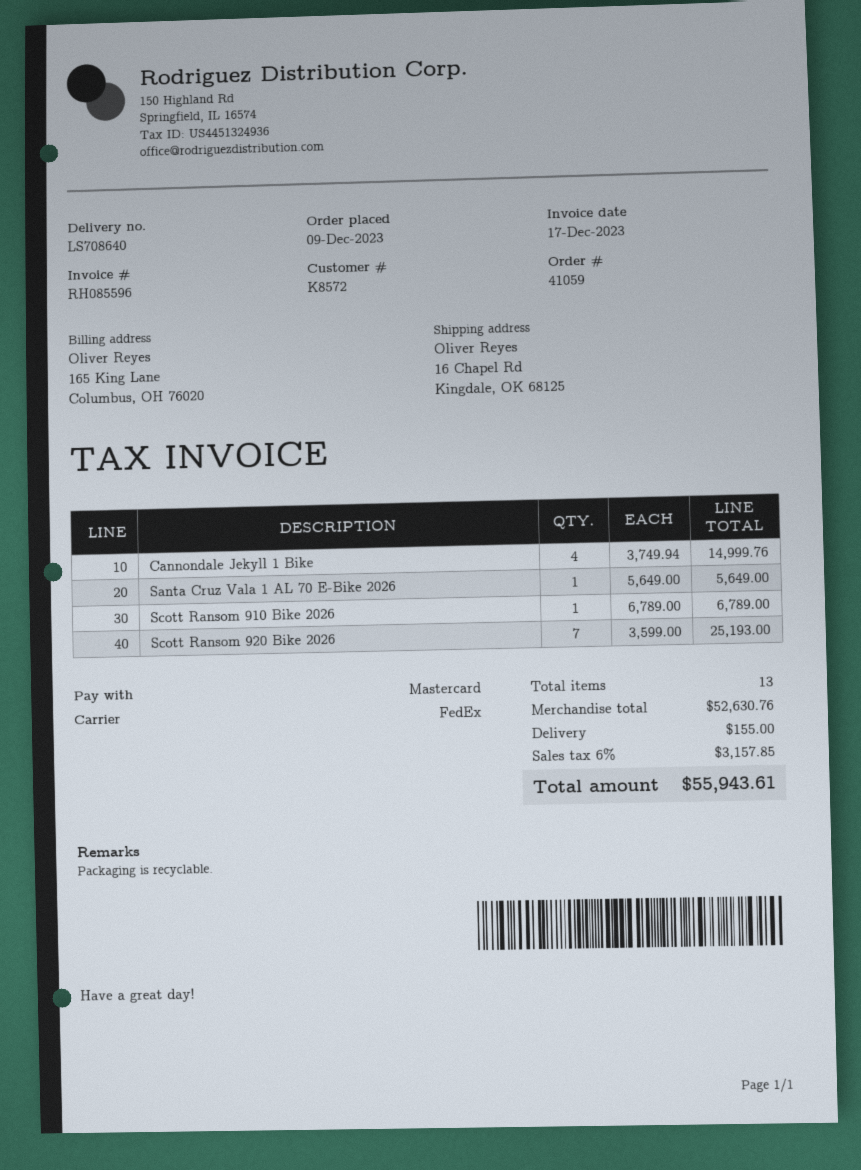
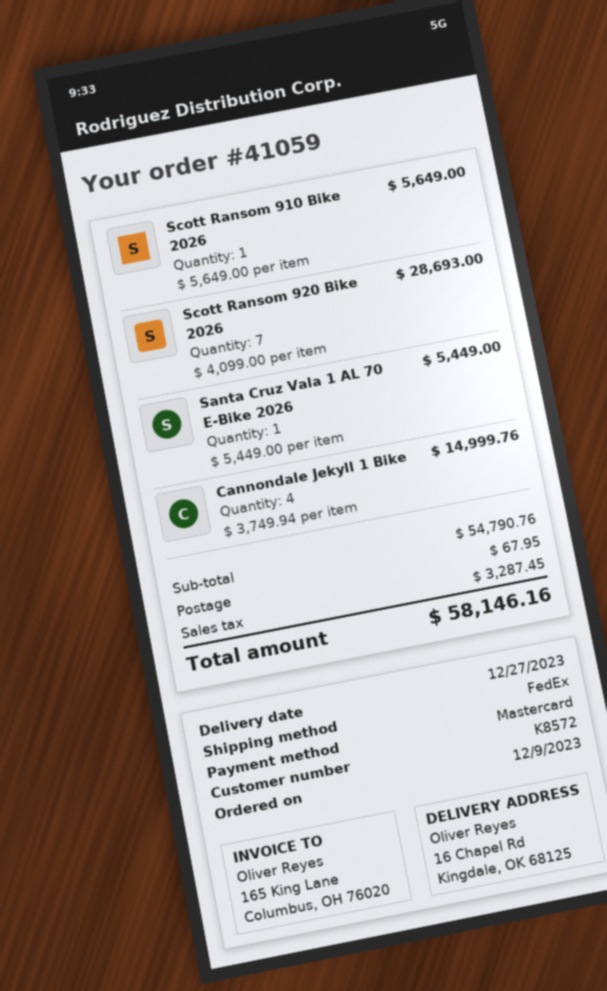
Santa Cruz Vala 1 AL 70 E-Bike 2026: 1 x 5649.00 = 5649.00 -> 1 x 5449.00 = 5449.00
Scott Ransom 910 Bike 2026: 1 x 6789.00 = 6789.00 -> 1 x 5649.00 = 5649.00
Scott Ransom 920 Bike 2026: 7 x 3599.00 = 25193.00 -> 7 x 4099.00 = 28693.00
subtotal: 52630.76 -> 54790.76
shipping: 155.00 -> 67.95
tax: 3157.85 -> 3287.45
total: 55943.61 -> 58146.16

